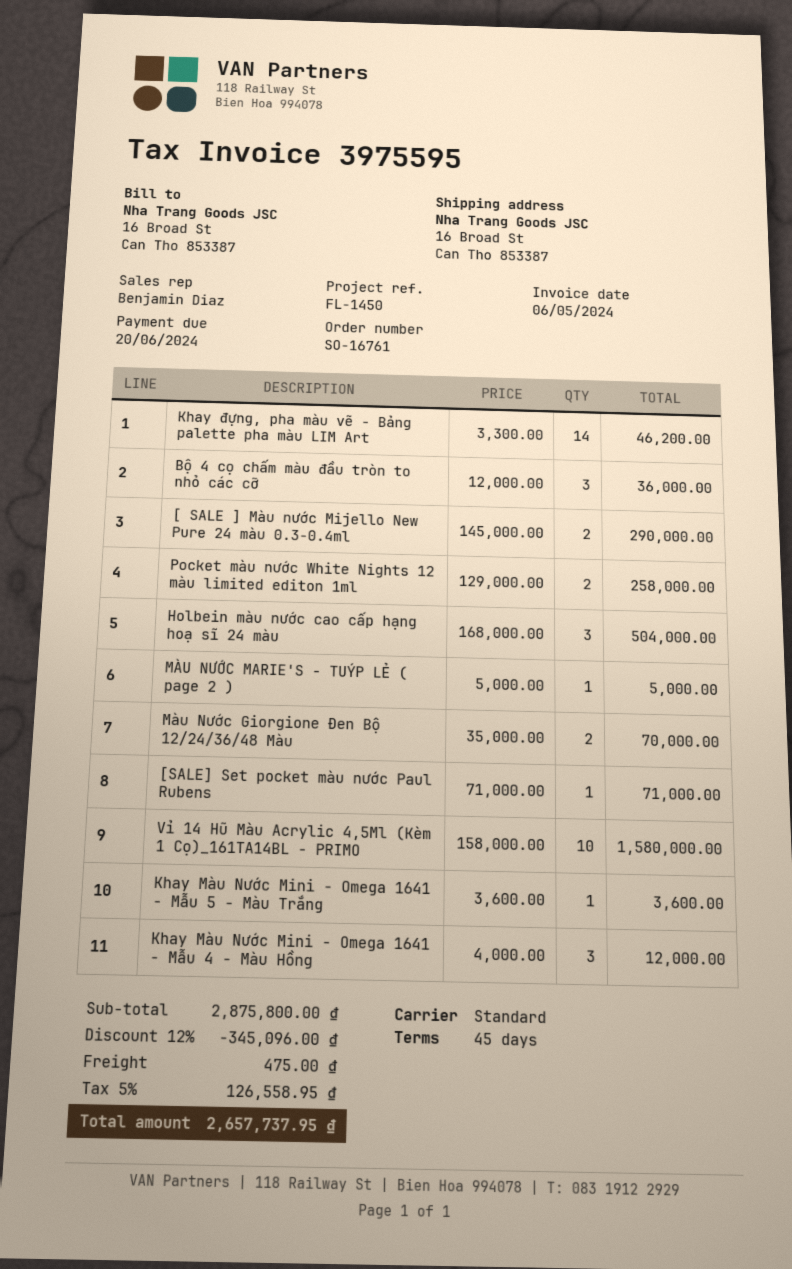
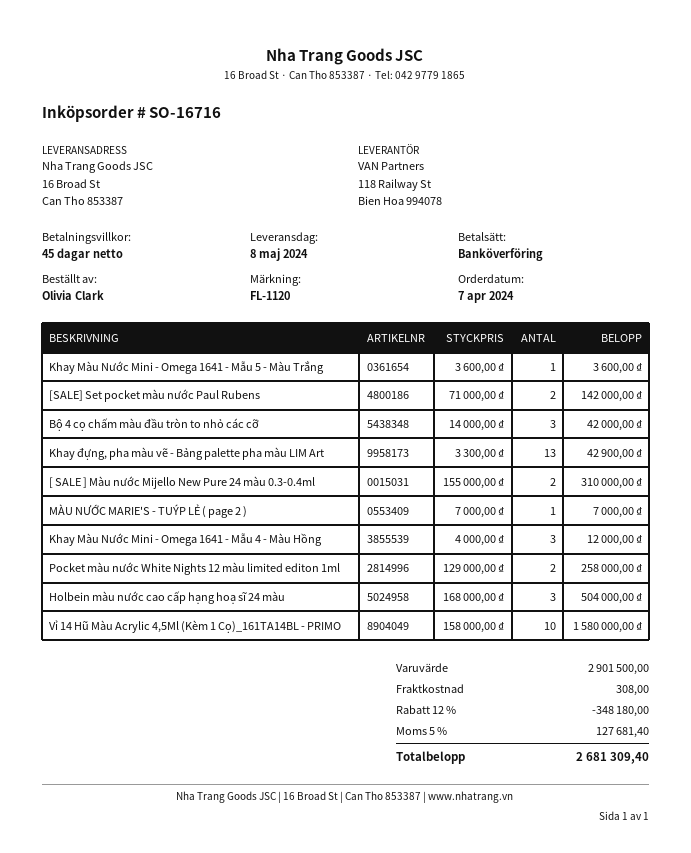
order number: SO-16761 -> SO-16716
reference: FL-1450 -> FL-1120
Khay đựng, pha màu vẽ - Bảng palette pha màu LIM Art: 14 x 3300.00 = 46200.00 -> 13 x 3300.00 = 42900.00
Bộ 4 cọ chấm màu đầu tròn to nhỏ các cỡ: 3 x 12000.00 = 36000.00 -> 3 x 14000.00 = 42000.00
[ SALE ] Màu nước Mijello New Pure 24 màu 0.3-0.4ml: 2 x 145000.00 = 290000.00 -> 2 x 155000.00 = 310000.00
MÀU NƯỚC MARIE'S - TUÝP LẺ ( page 2 ): 1 x 5000.00 = 5000.00 -> 1 x 7000.00 = 7000.00
Màu Nước Giorgione Đen Bộ 12/24/36/48 Màu: 2 x 35000.00 = 70000.00 -> none
[SALE] Set pocket màu nước Paul Rubens: 1 x 71000.00 = 71000.00 -> 2 x 71000.00 = 142000.00
subtotal: 2875800.00 -> 2901500.00
discount: 12% = 345096.00 -> 12% = 348180.00
shipping: 475.00 -> 308.00
tax: 5% = 126558.95 -> 5% = 127681.40
total: 2657737.95 -> 2681309.40

